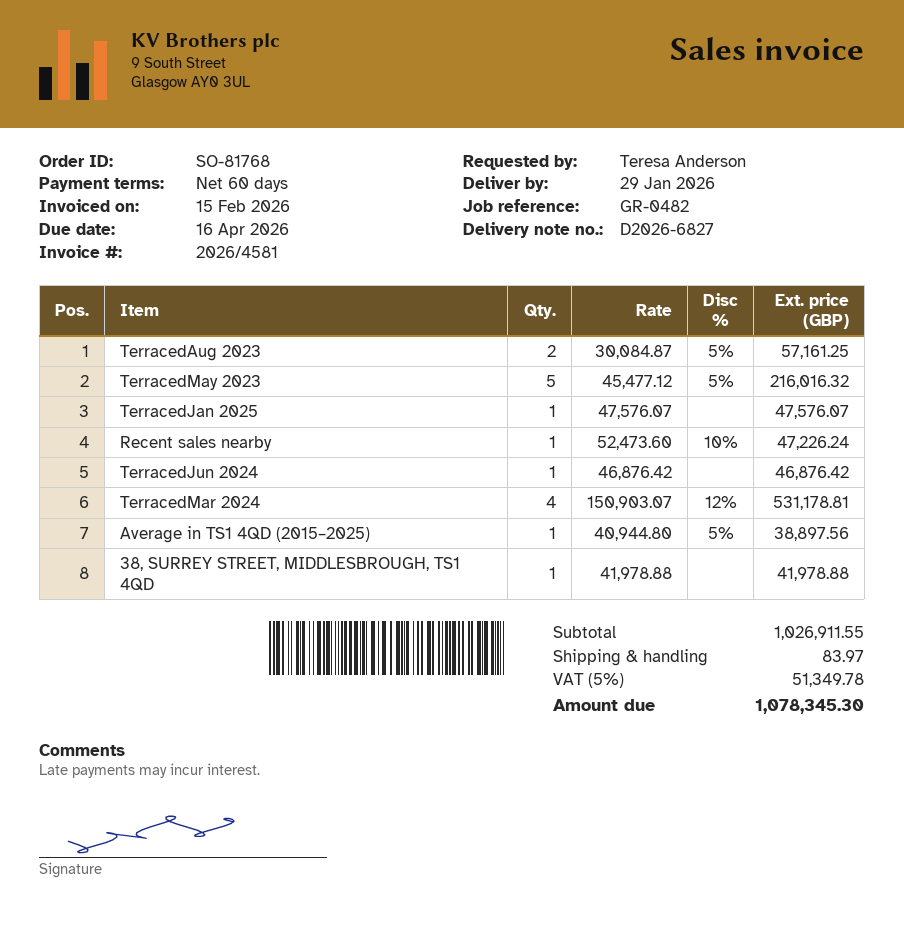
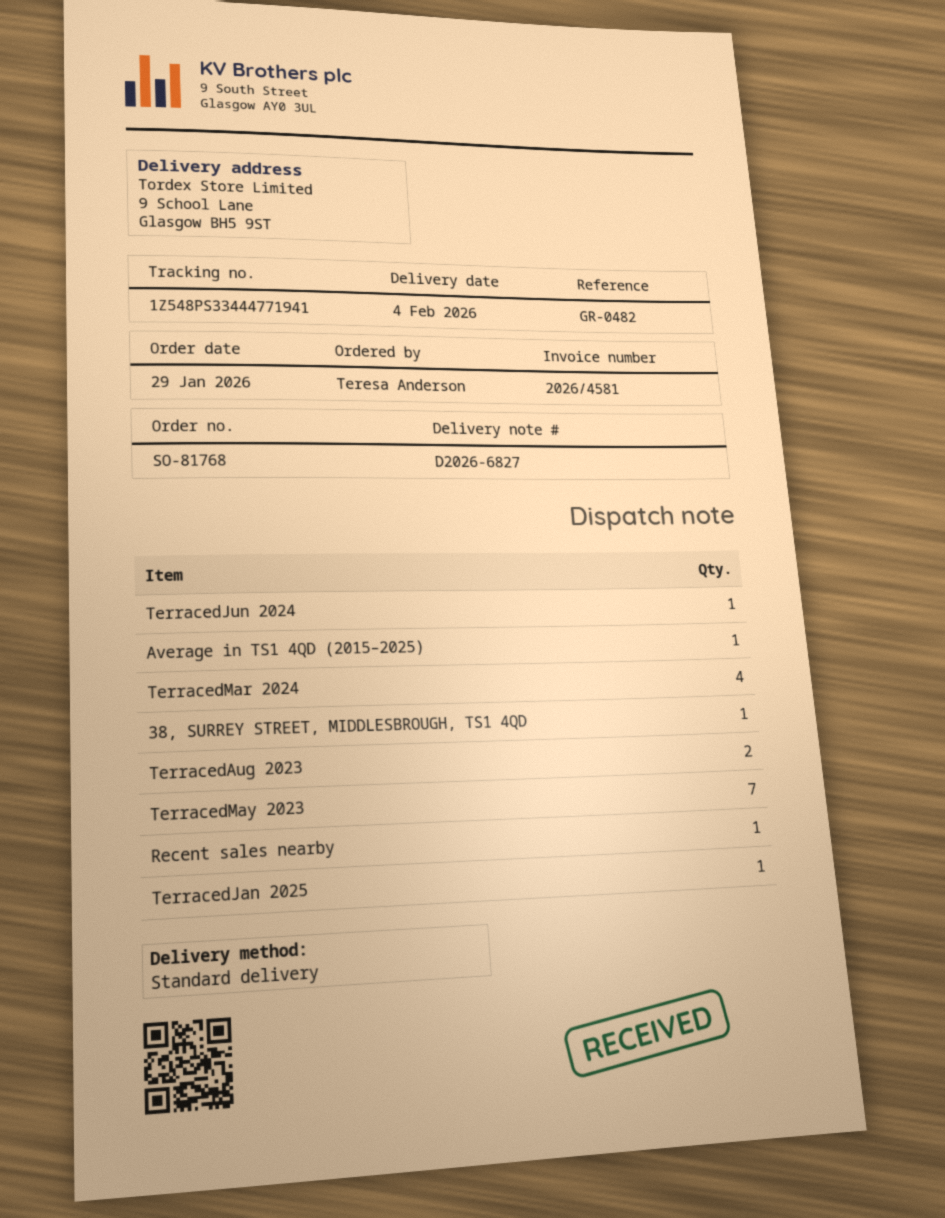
delivery date: 2026-01-29 -> 2026-02-04
TerracedMay 2023: 5 -> 7

